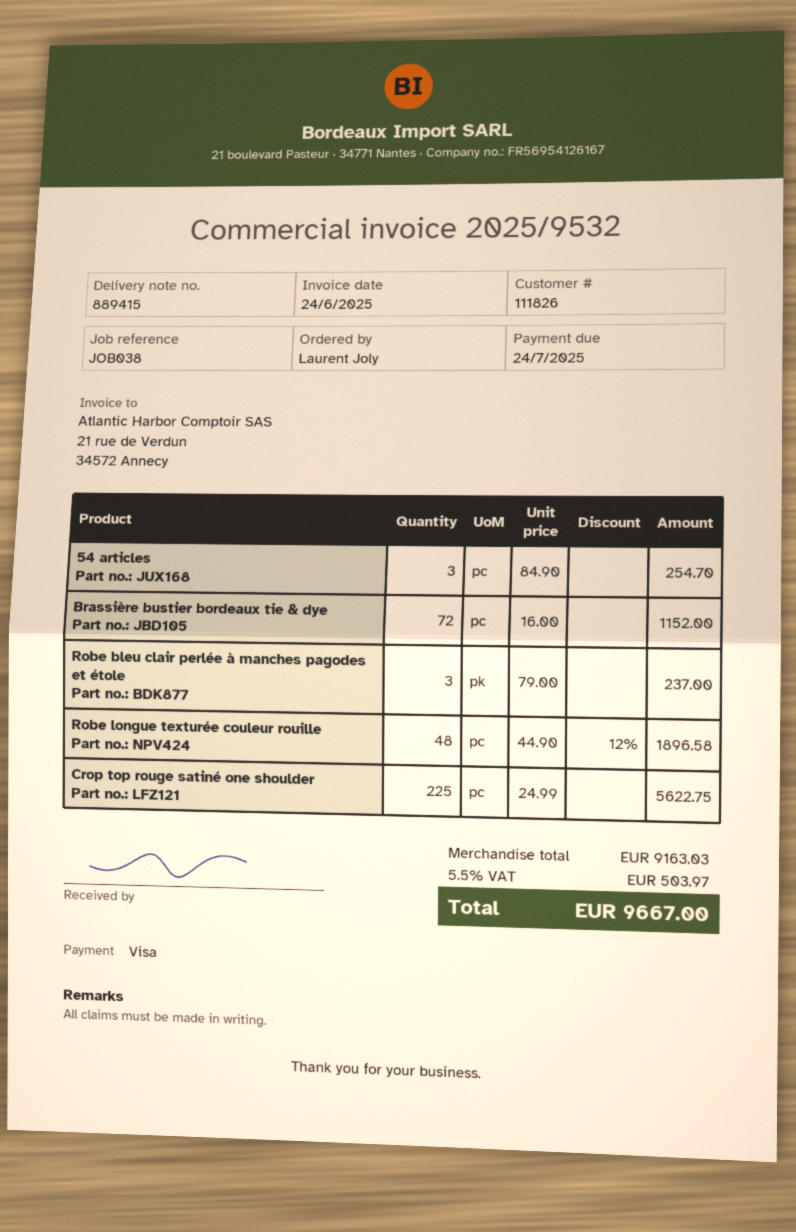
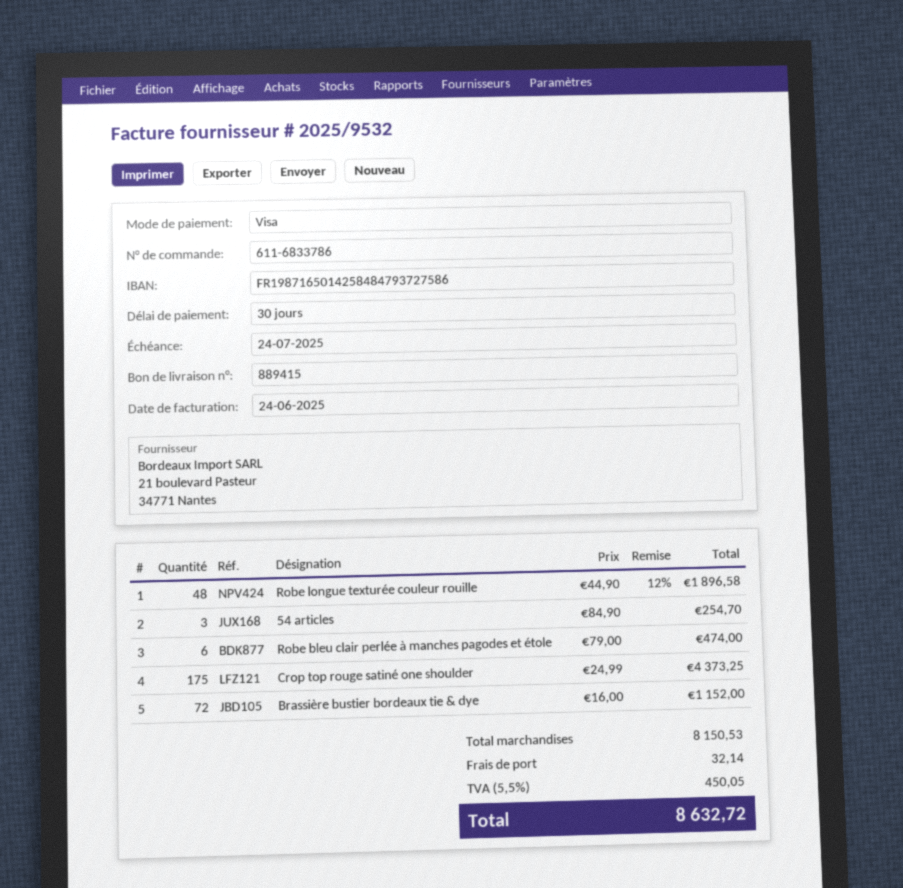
Robe bleu clair perlée à manches pagodes et étole: 3 x 79.00 = 237.00 -> 6 x 79.00 = 474.00
Crop top rouge satiné one shoulder: 225 x 24.99 = 5622.75 -> 175 x 24.99 = 4373.25
subtotal: 9163.03 -> 8150.53
shipping: none -> 32.14
tax: 5.5% = 503.97 -> 5.5% = 450.05
total: 9667.00 -> 8632.72

